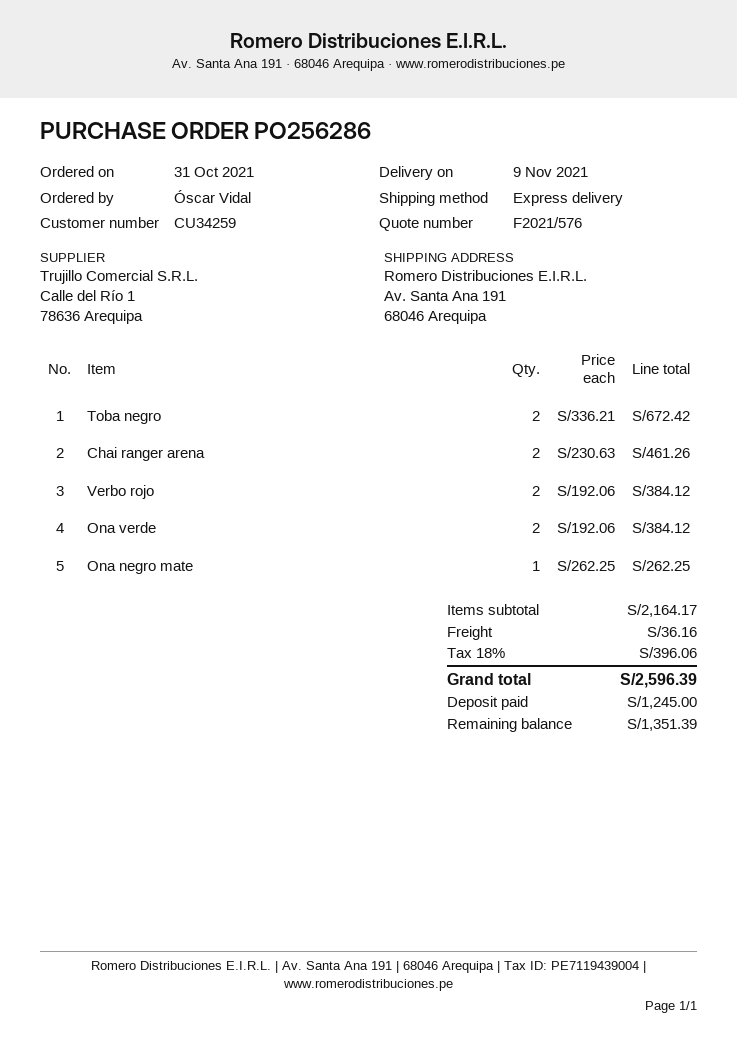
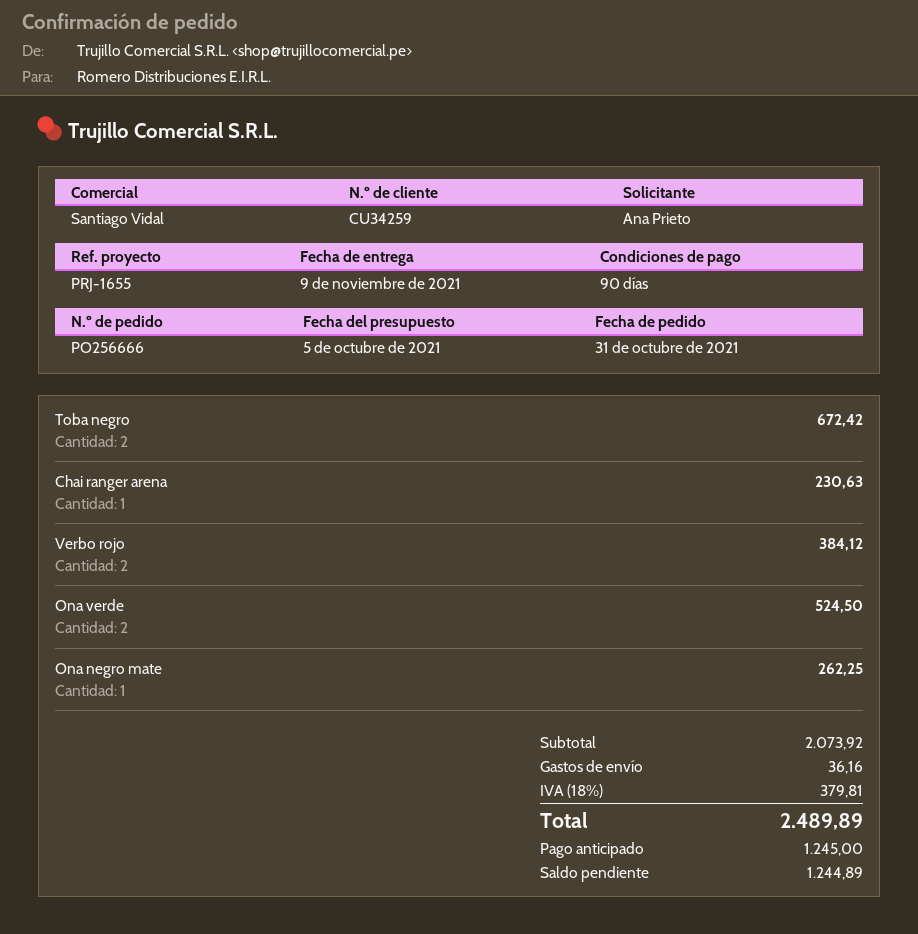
order number: PO256286 -> PO256666
ordered by: Óscar Vidal -> Ana Prieto
Chai ranger arena: 2 for 461.26 -> 1 for 230.63
Ona verde: 2 for 384.12 -> 2 for 524.50
subtotal: 2164.17 -> 2073.92
tax: 18% = 396.06 -> 18% = 379.81
total: 2596.39 -> 2489.89
balance: 1351.39 -> 1244.89

